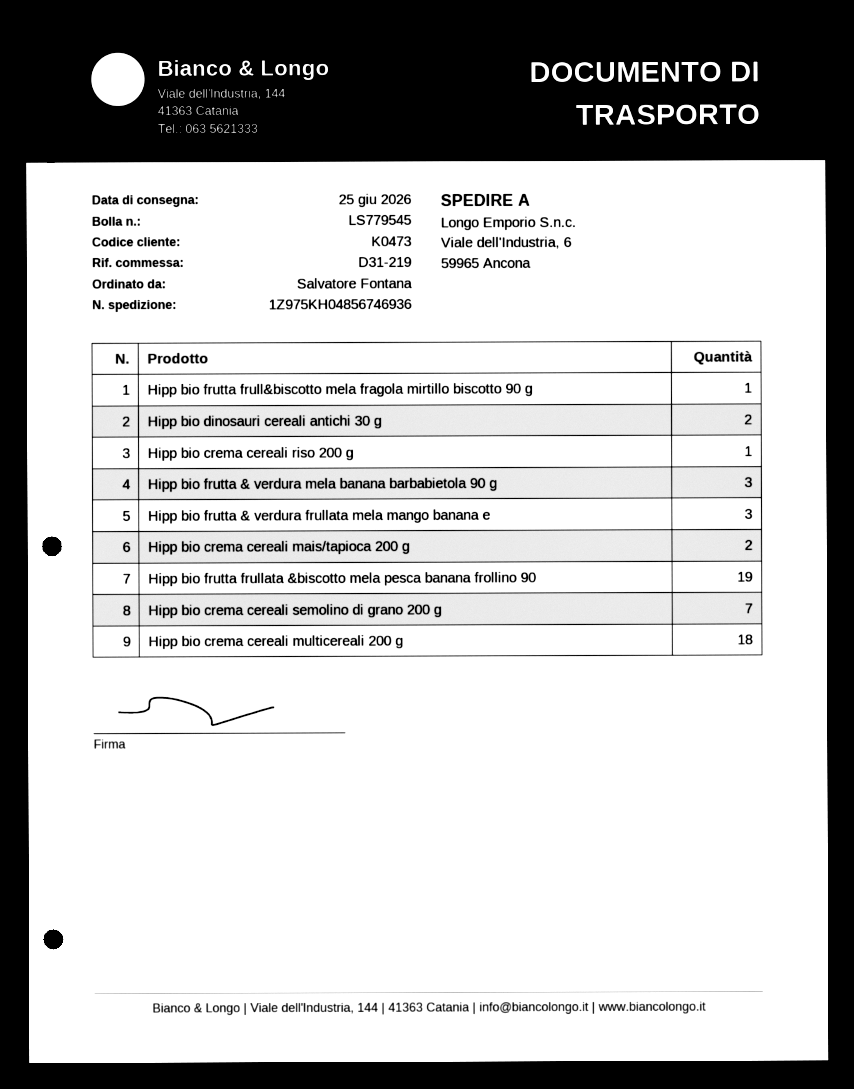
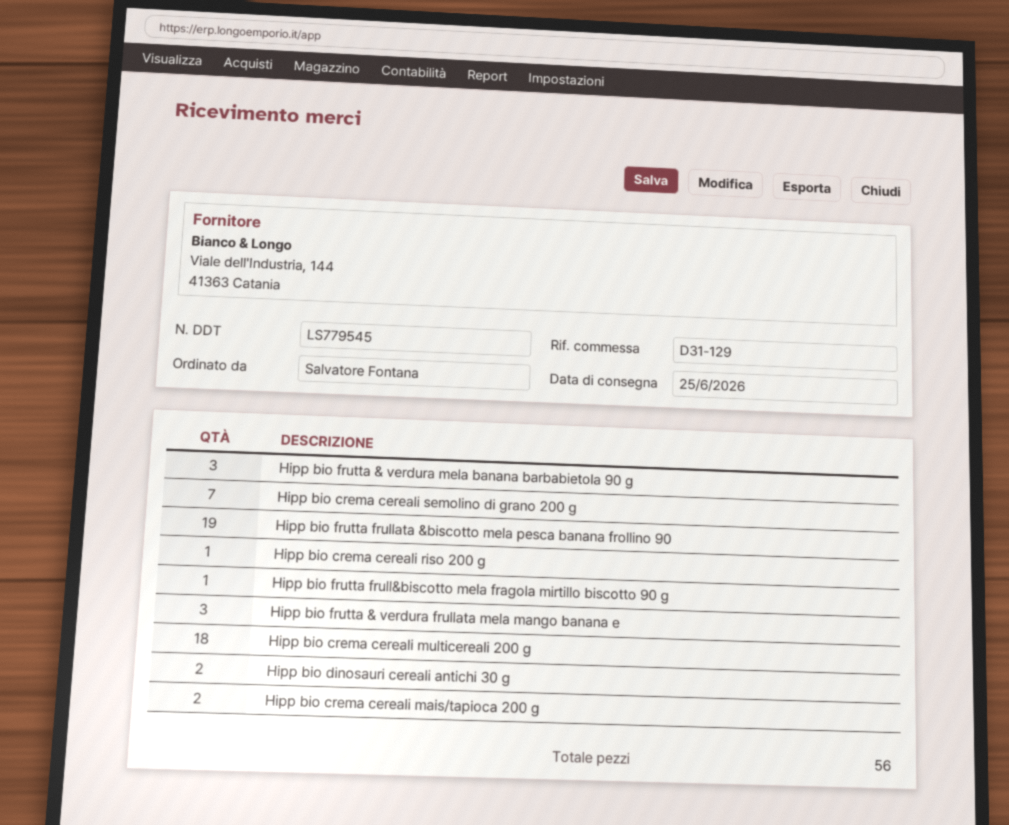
reference: D31-219 -> D31-129

